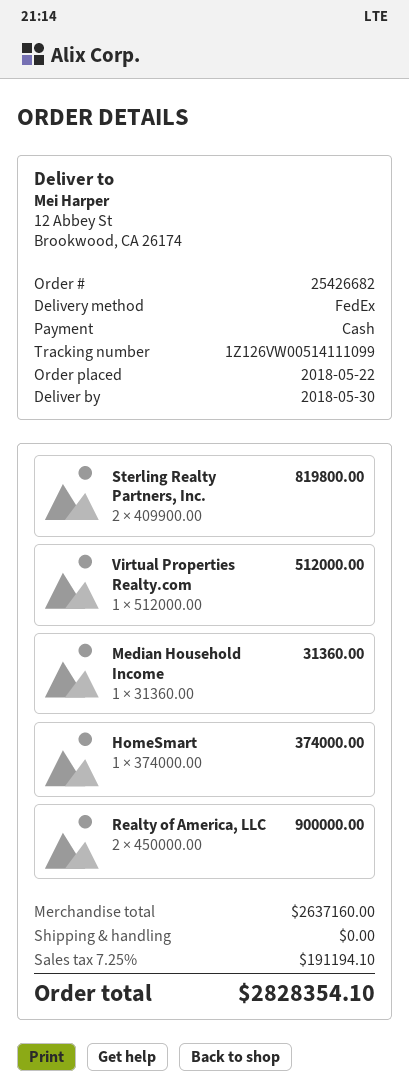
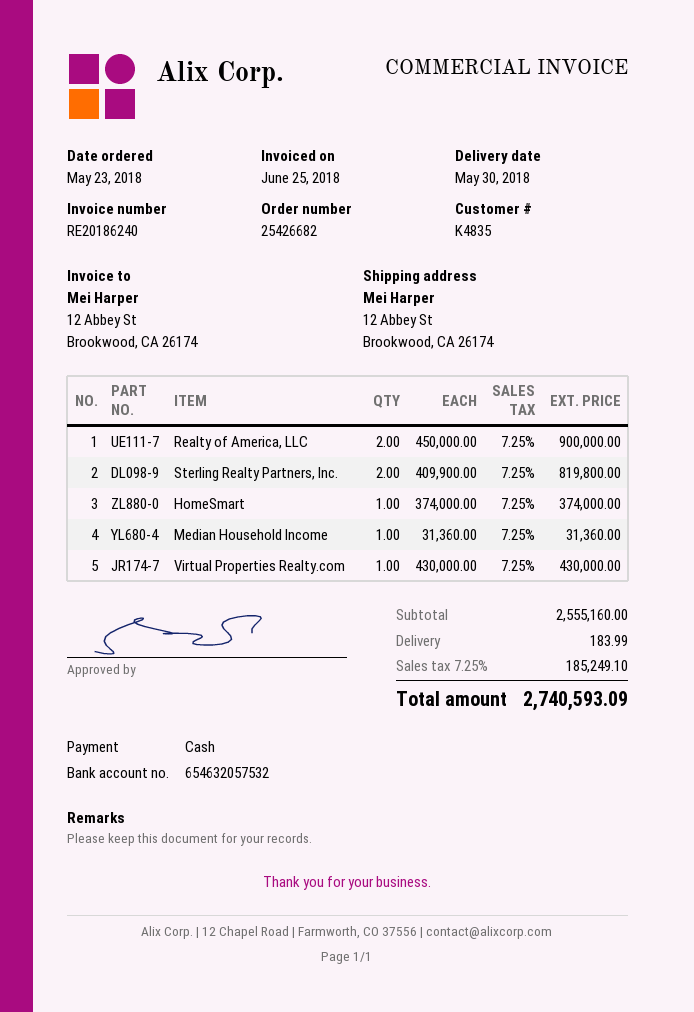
order date: 2018-05-22 -> 2018-05-23
Virtual Properties Realty.com: 1 x 512000.00 = 512000.00 -> 1 x 430000.00 = 430000.00
subtotal: 2637160.00 -> 2555160.00
shipping: 0.00 -> 183.99
tax: 7.25% = 191194.10 -> 7.25% = 185249.10
total: 2828354.10 -> 2740593.09

